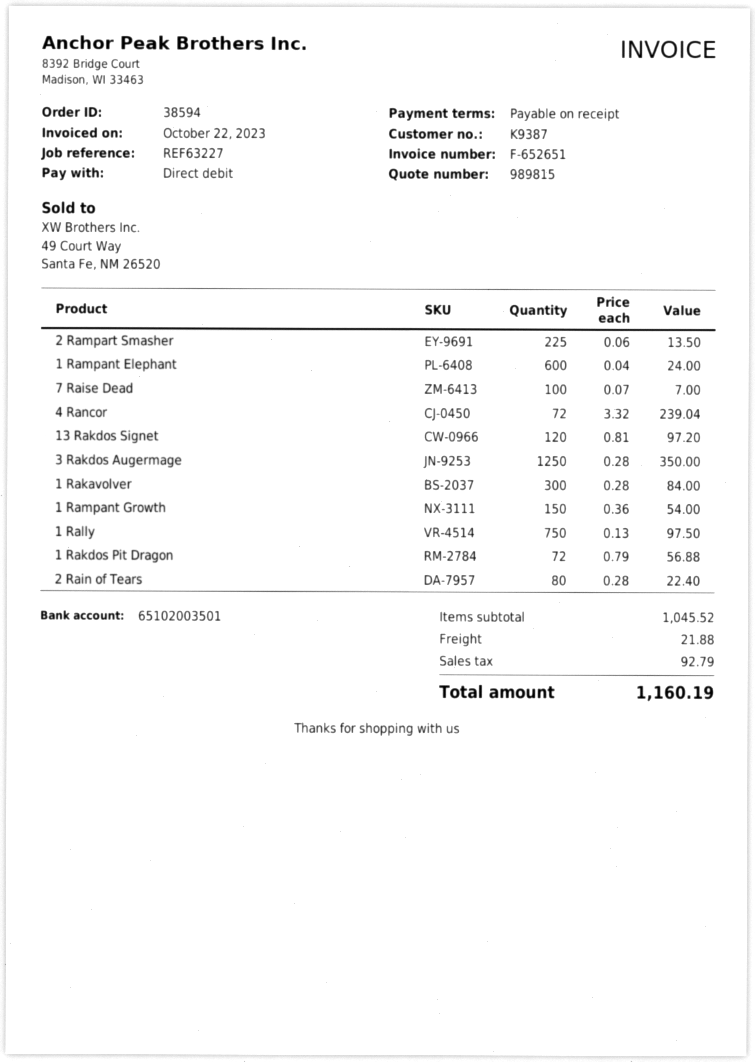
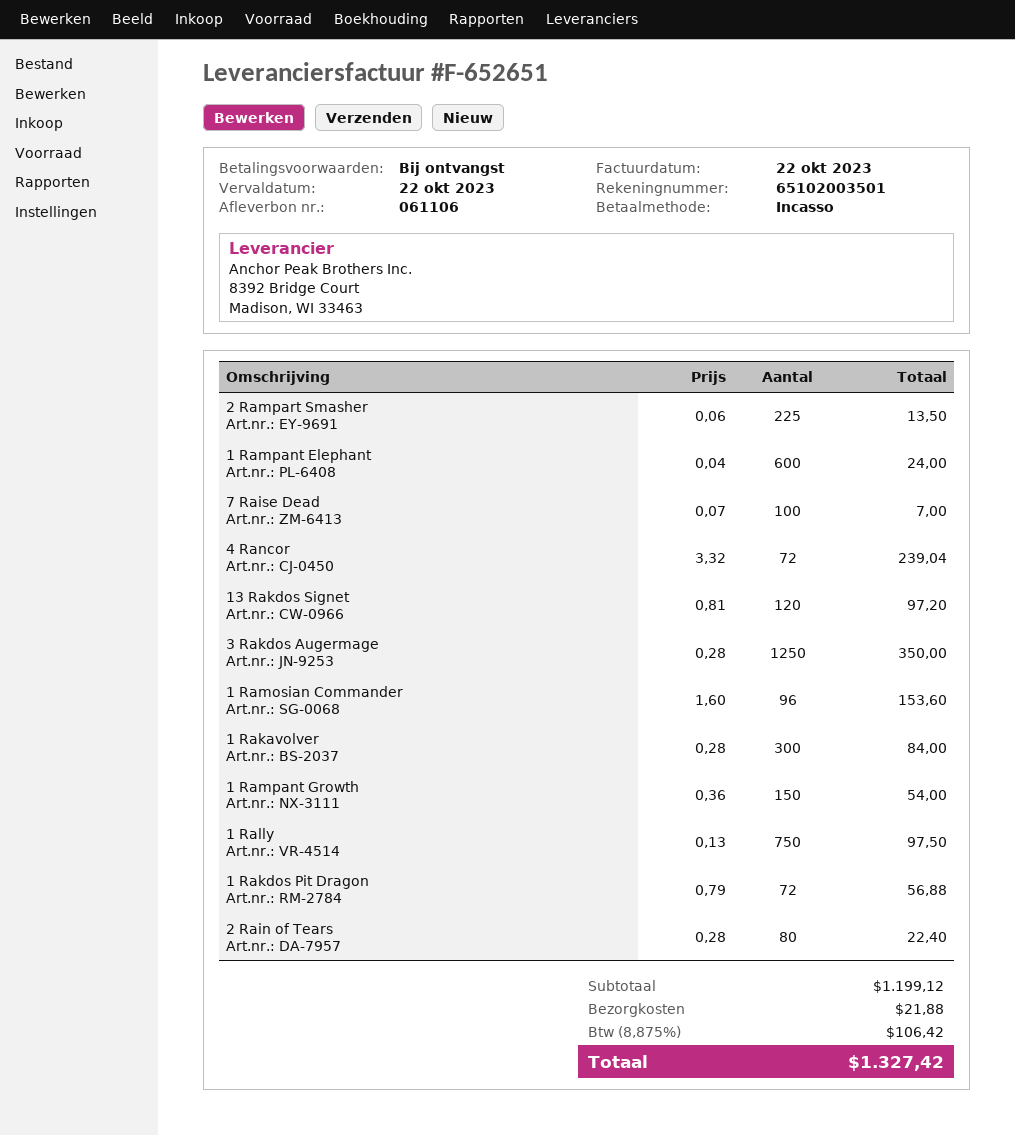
1 Ramosian Commander: none -> 96 x 1.60 = 153.60
subtotal: 1045.52 -> 1199.12
tax: 92.79 -> 106.42
total: 1160.19 -> 1327.42

